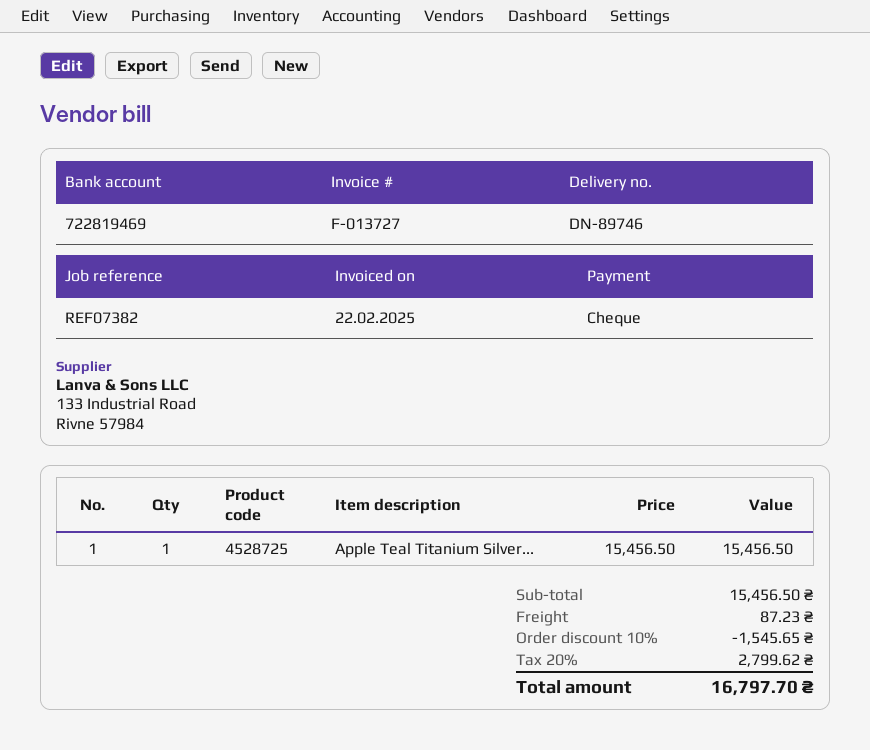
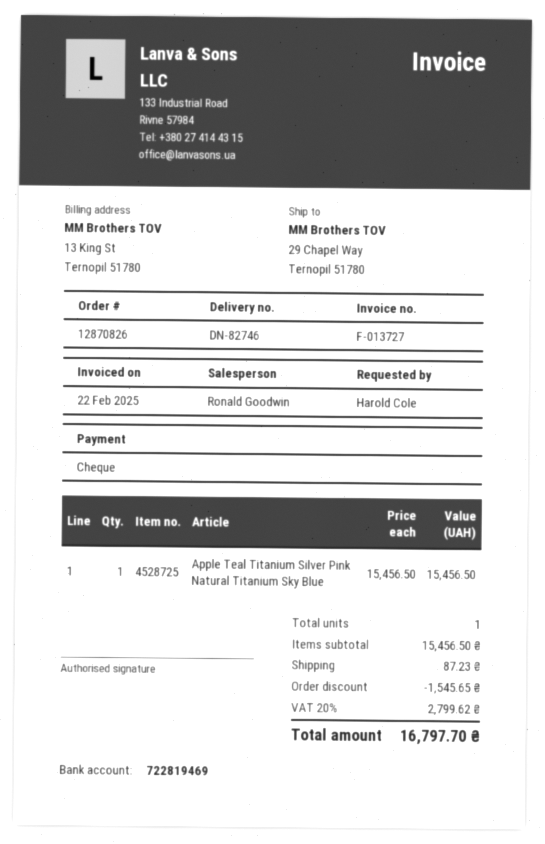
delivery note number: DN-89746 -> DN-82746

